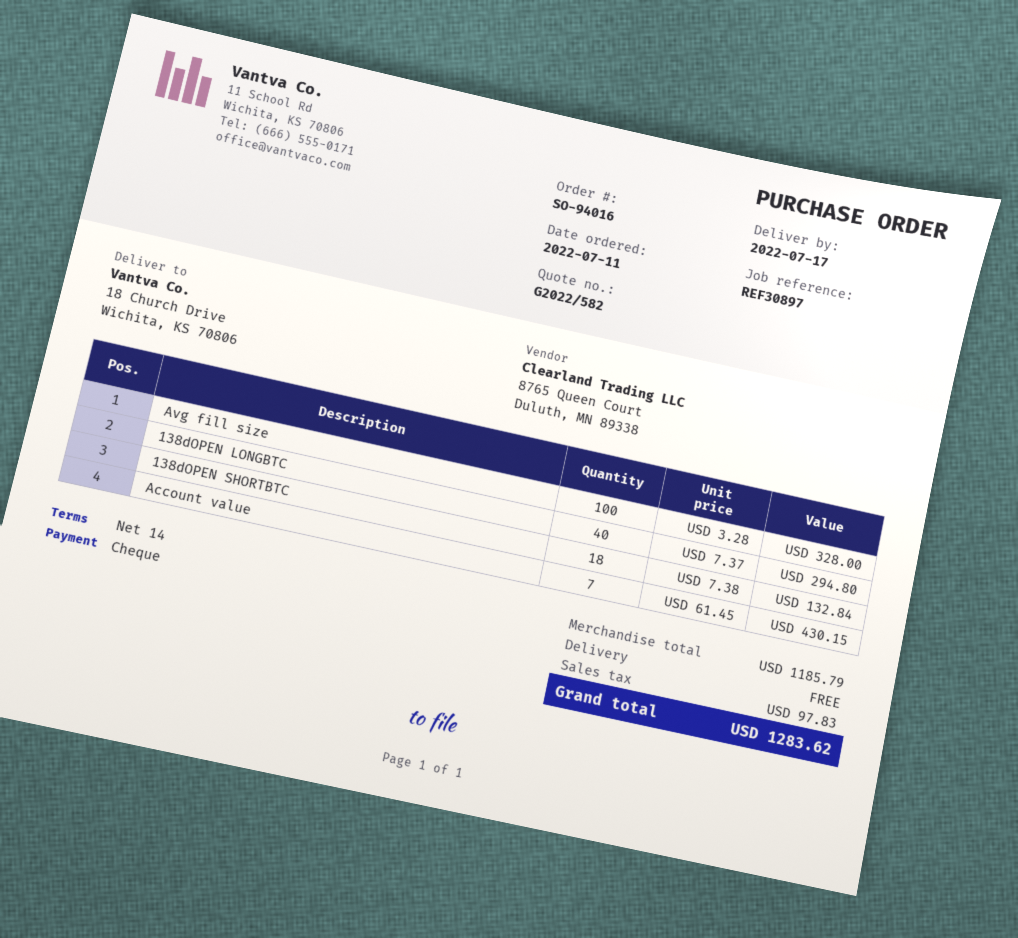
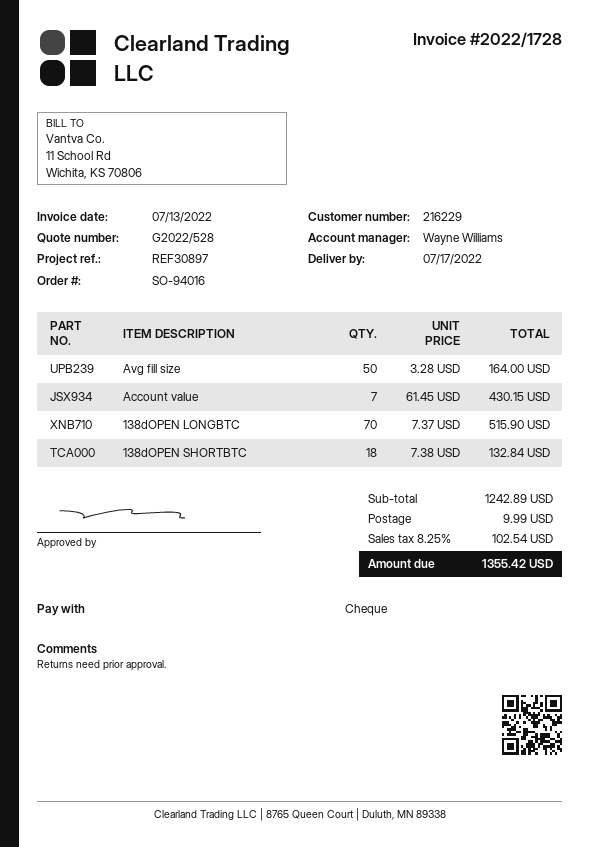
quote number: G2022/582 -> G2022/528
Avg fill size: 100 x 3.28 = 328.00 -> 50 x 3.28 = 164.00
138dOPEN LONGBTC: 40 x 7.37 = 294.80 -> 70 x 7.37 = 515.90
subtotal: 1185.79 -> 1242.89
shipping: 0.00 -> 9.99
tax: 97.83 -> 102.54
total: 1283.62 -> 1355.42

